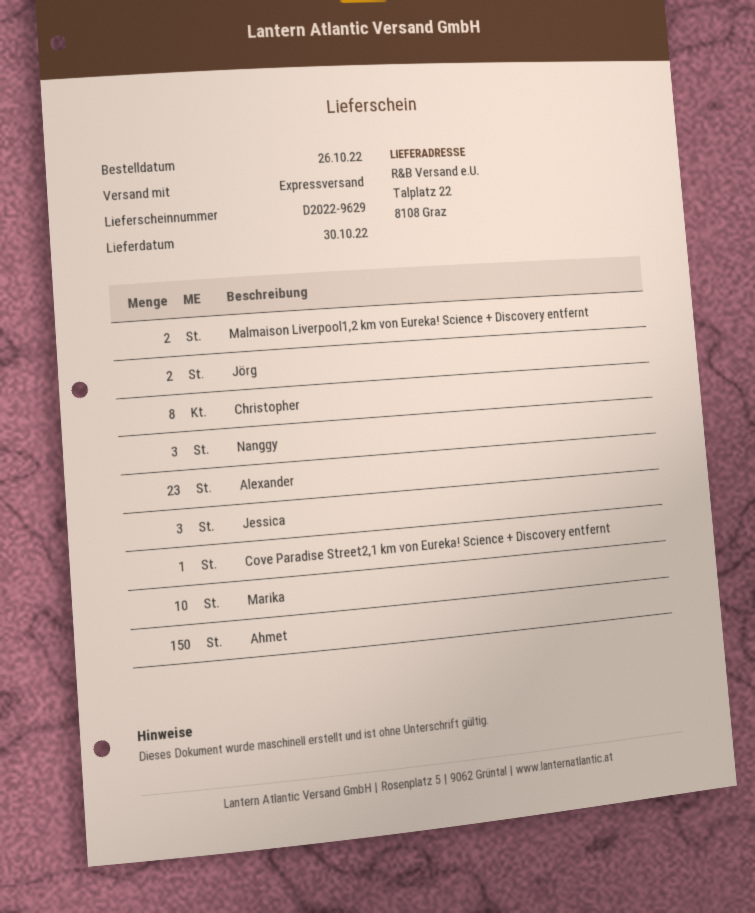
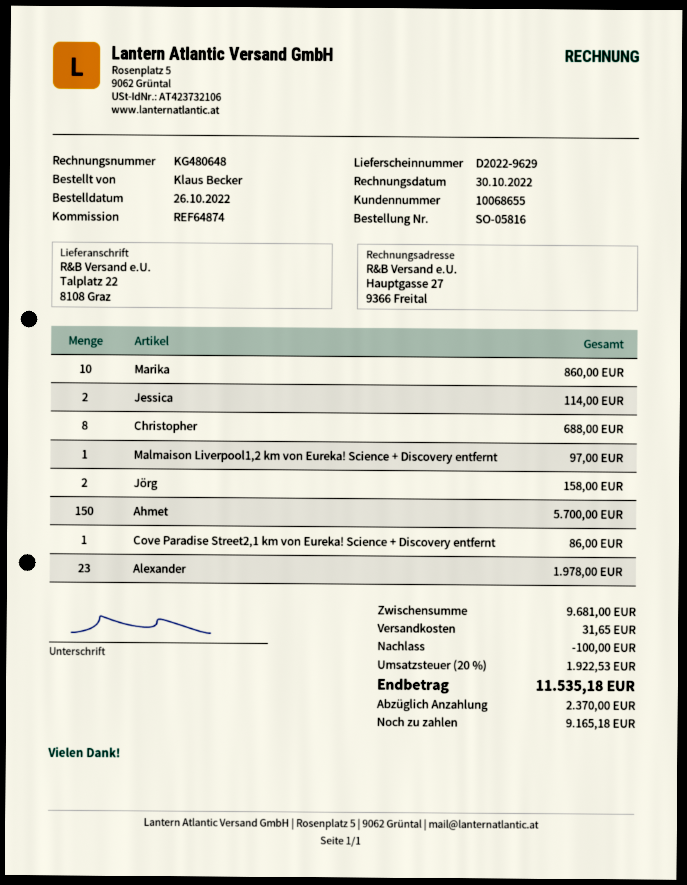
Malmaison Liverpool1,2 km von Eureka! Science + Discovery entfernt: 2 -> 1
Nanggy: 3 -> none
Jessica: 3 -> 2

